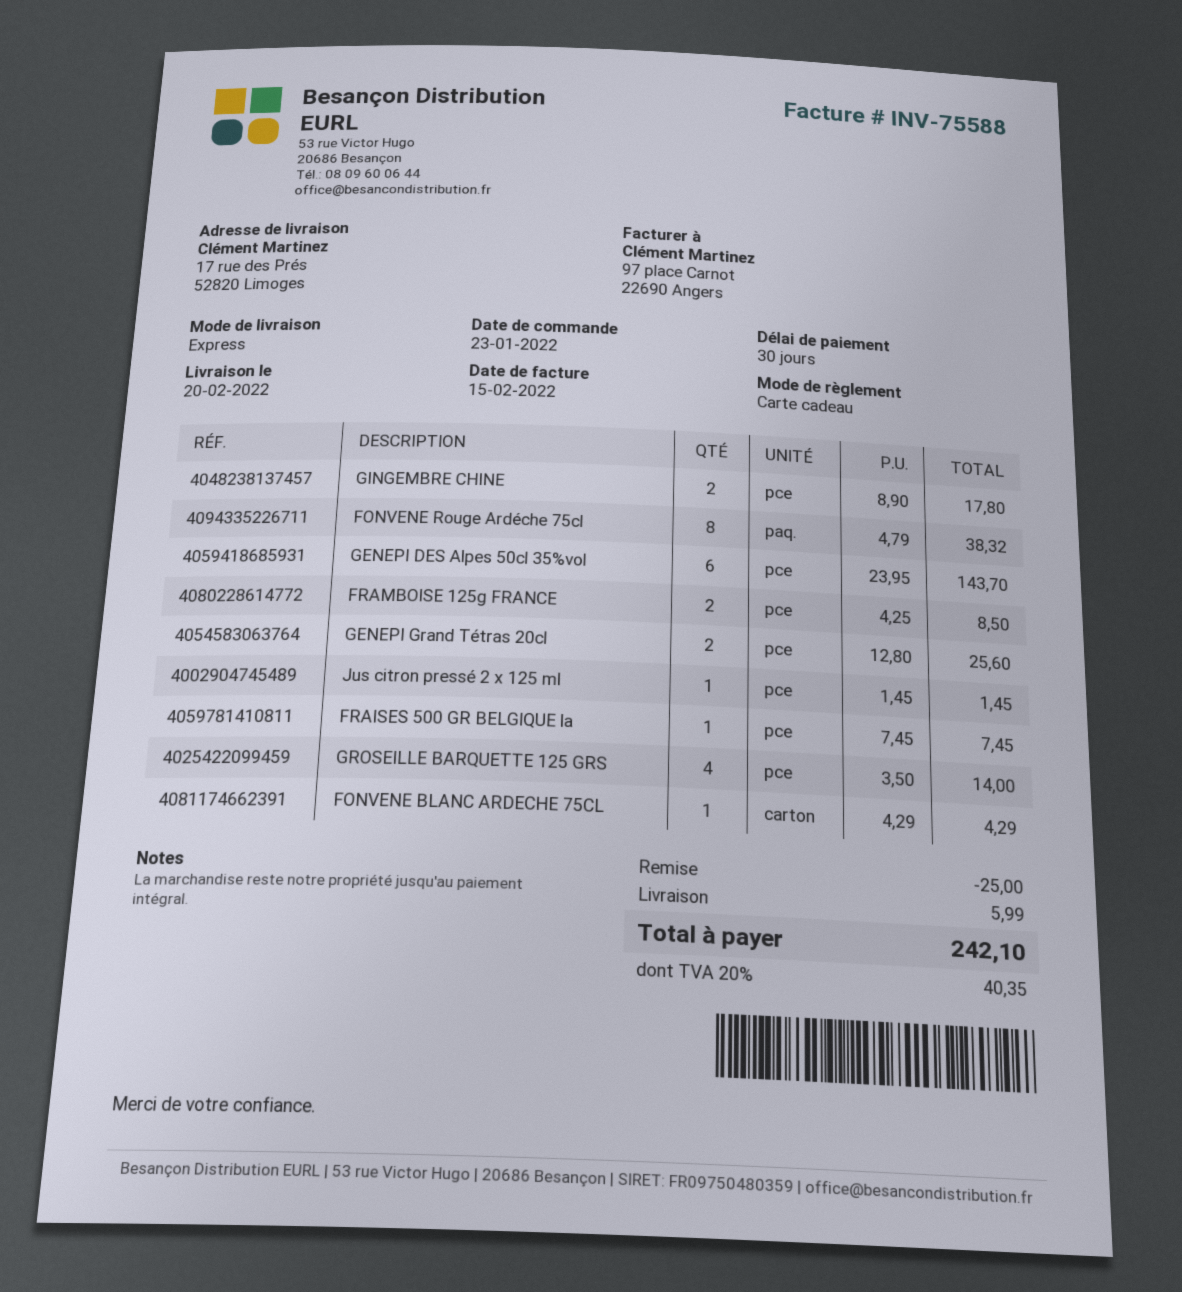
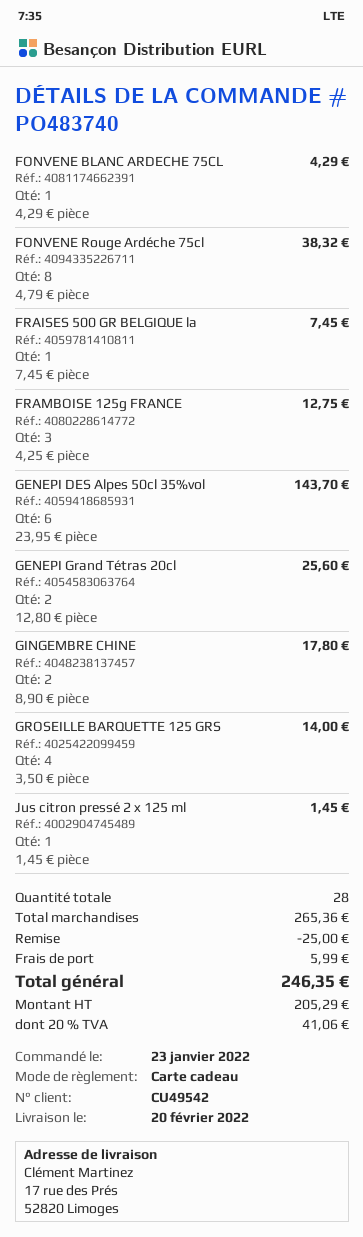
FRAMBOISE 125g FRANCE: 2 x 4.25 = 8.50 -> 3 x 4.25 = 12.75
tax: 20% = 40.35 -> 20% = 41.06
total: 242.10 -> 246.35

